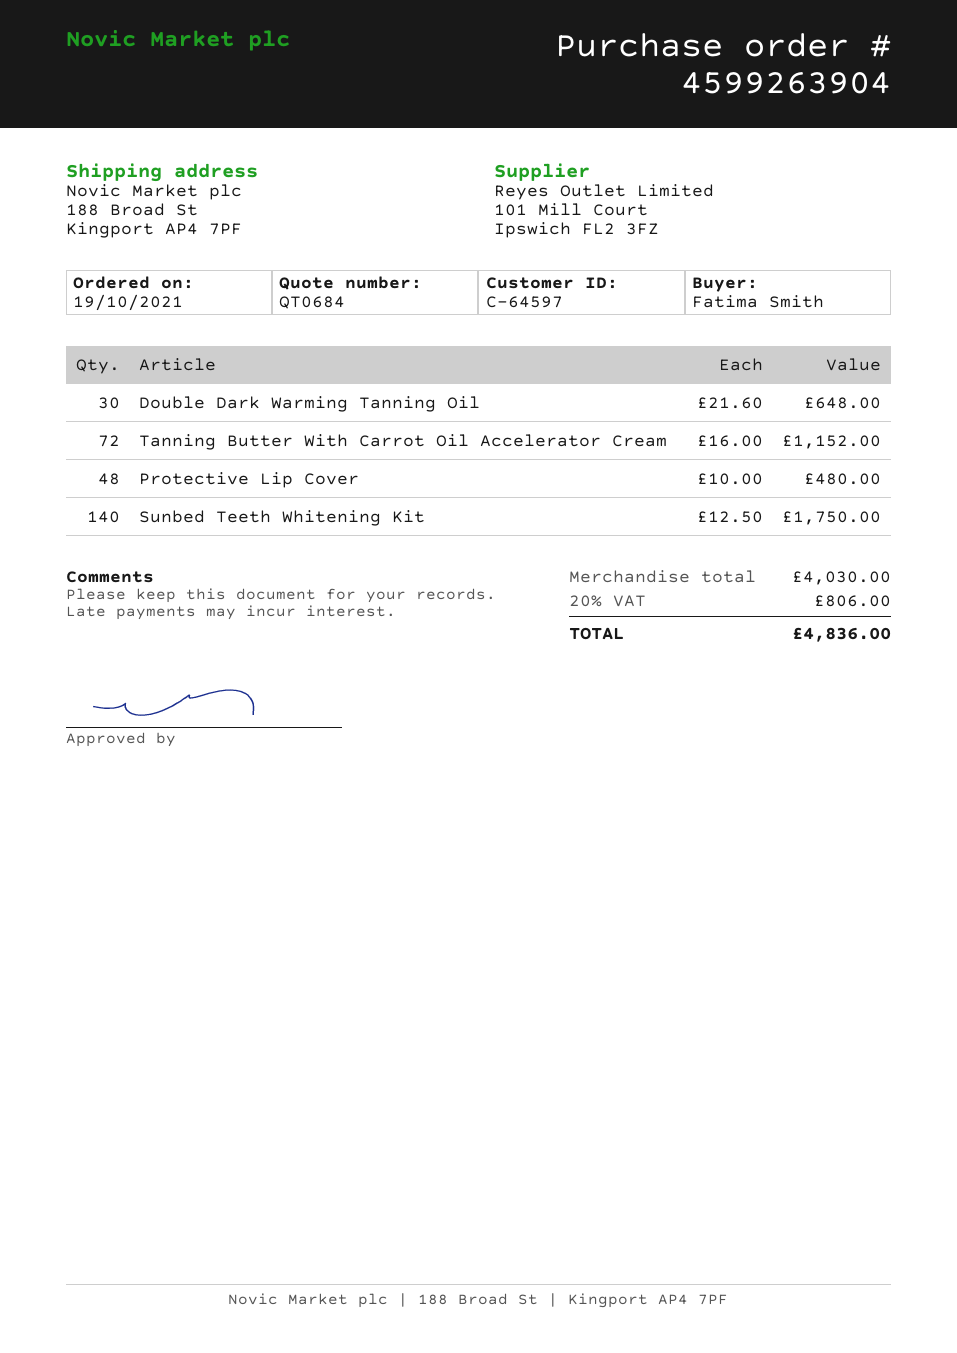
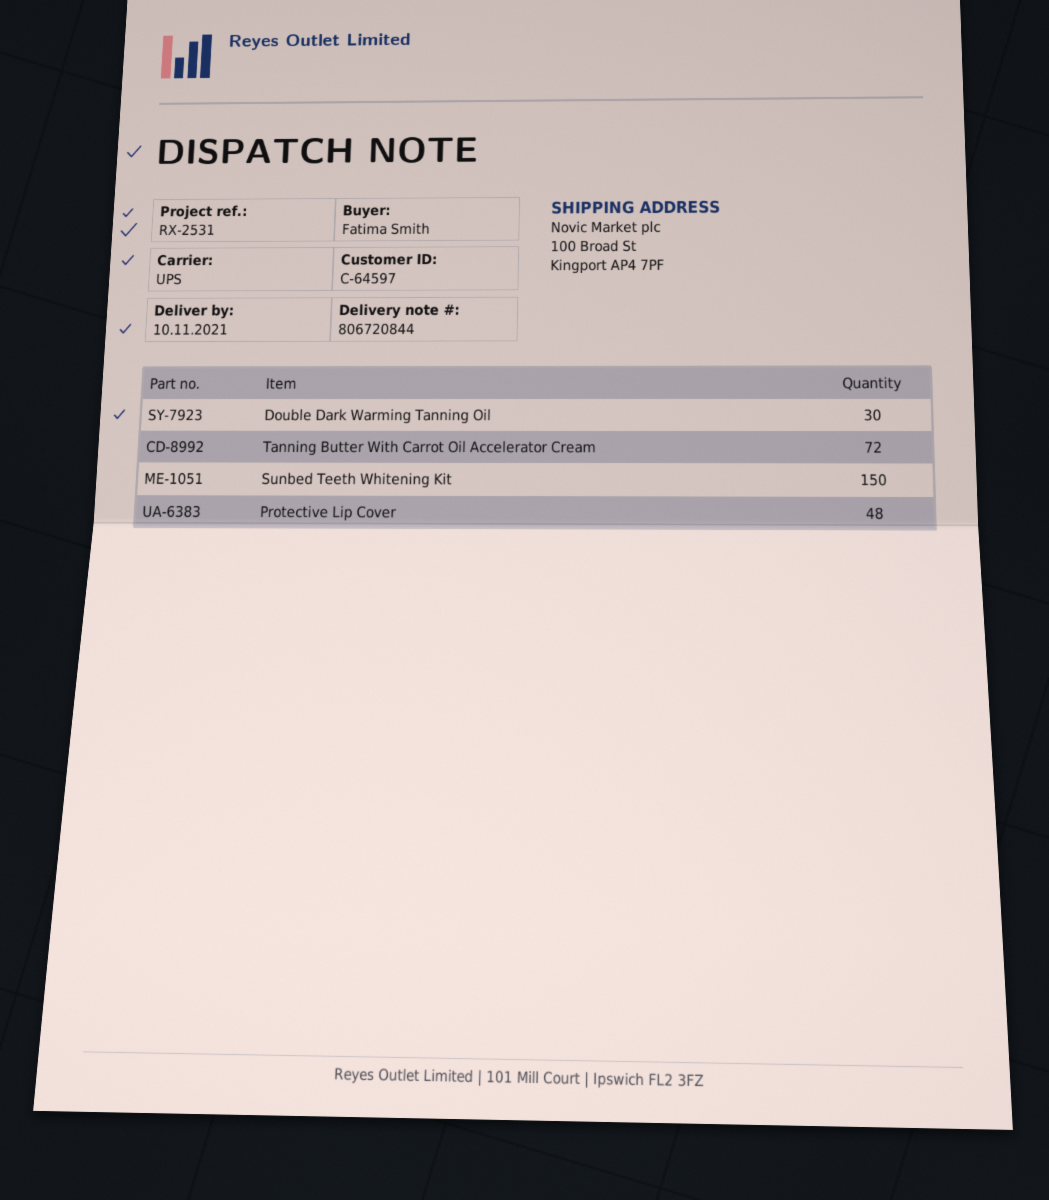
ship to: 188 Broad St, Kingport AP4 7PF -> 100 Broad St, Kingport AP4 7PF
Sunbed Teeth Whitening Kit: 140 -> 150

